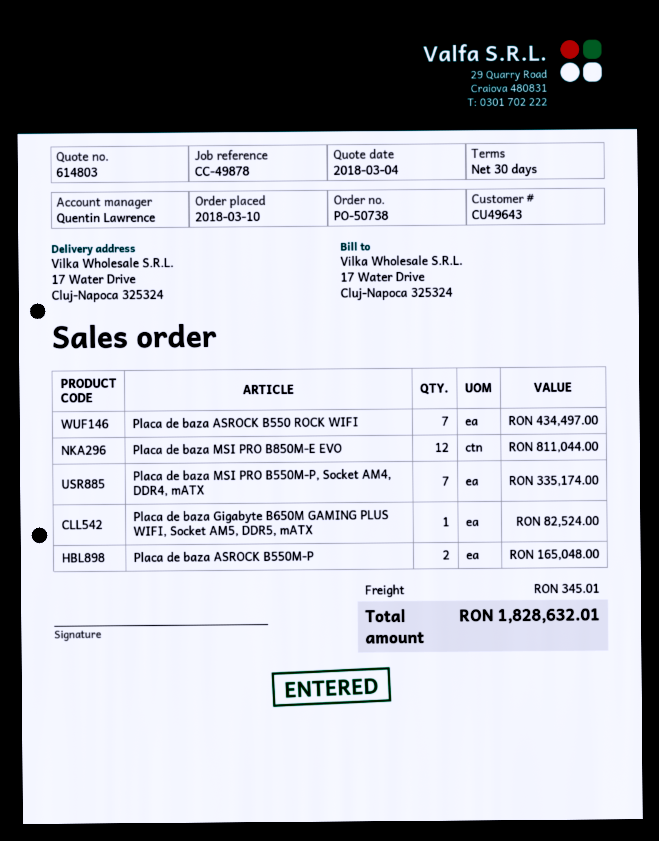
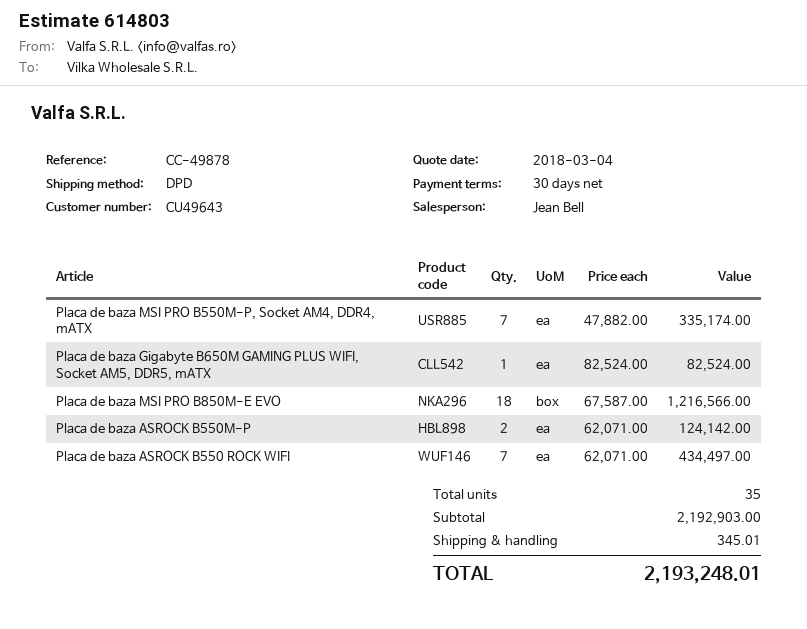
sales rep: Quentin Lawrence -> Jean Bell
Placa de baza MSI PRO B850M-E EVO: 12 for 811044.00 -> 18 for 1216566.00
Placa de baza ASROCK B550M-P: 2 for 165048.00 -> 2 for 124142.00
total: 1828632.01 -> 2193248.01

